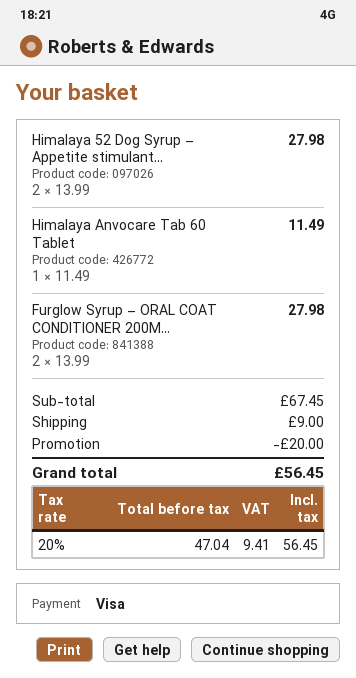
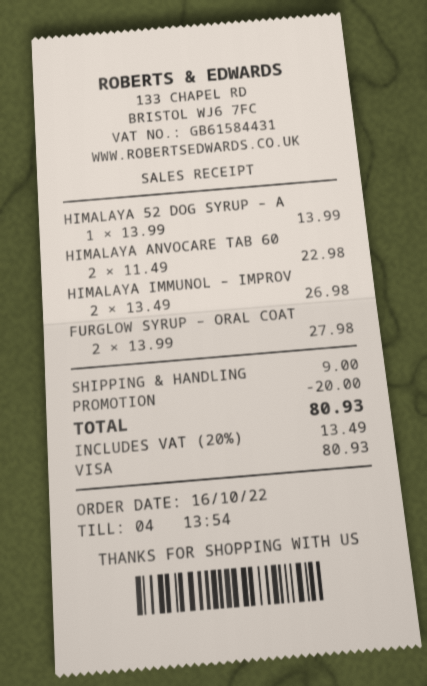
Himalaya 52 Dog Syrup – Appetite stimulant...: 2 x 13.99 = 27.98 -> 1 x 13.99 = 13.99
Himalaya Anvocare Tab 60 Tablet: 1 x 11.49 = 11.49 -> 2 x 11.49 = 22.98
HIMALAYA IMMUNOL – IMPROV: none -> 2 x 13.49 = 26.98
tax: 20% = 9.41 -> 20% = 13.49
total: 56.45 -> 80.93

